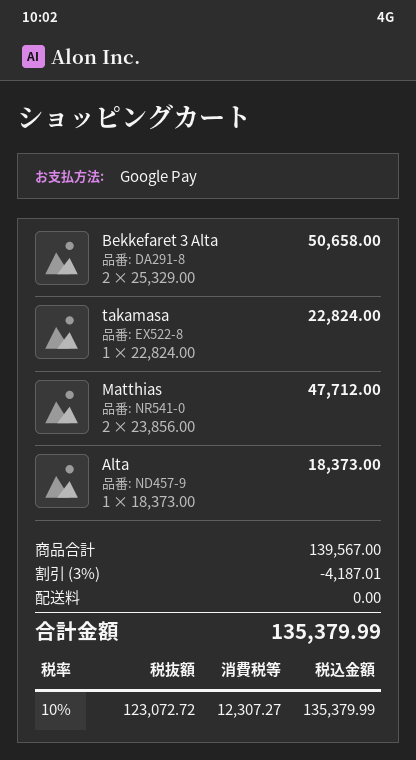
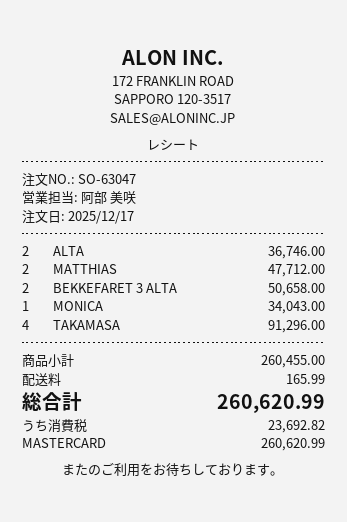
payment method: Google Pay -> Mastercard
takamasa: 1 for 22824.00 -> 4 for 91296.00
Alta: 1 for 18373.00 -> 2 for 36746.00
MONICA: none -> 1 for 34043.00
subtotal: 139567.00 -> 260455.00
discount: 3% = 4187.01 -> none
shipping: 0.00 -> 165.99
tax: 12307.27 -> 23692.82
total: 135379.99 -> 260620.99

